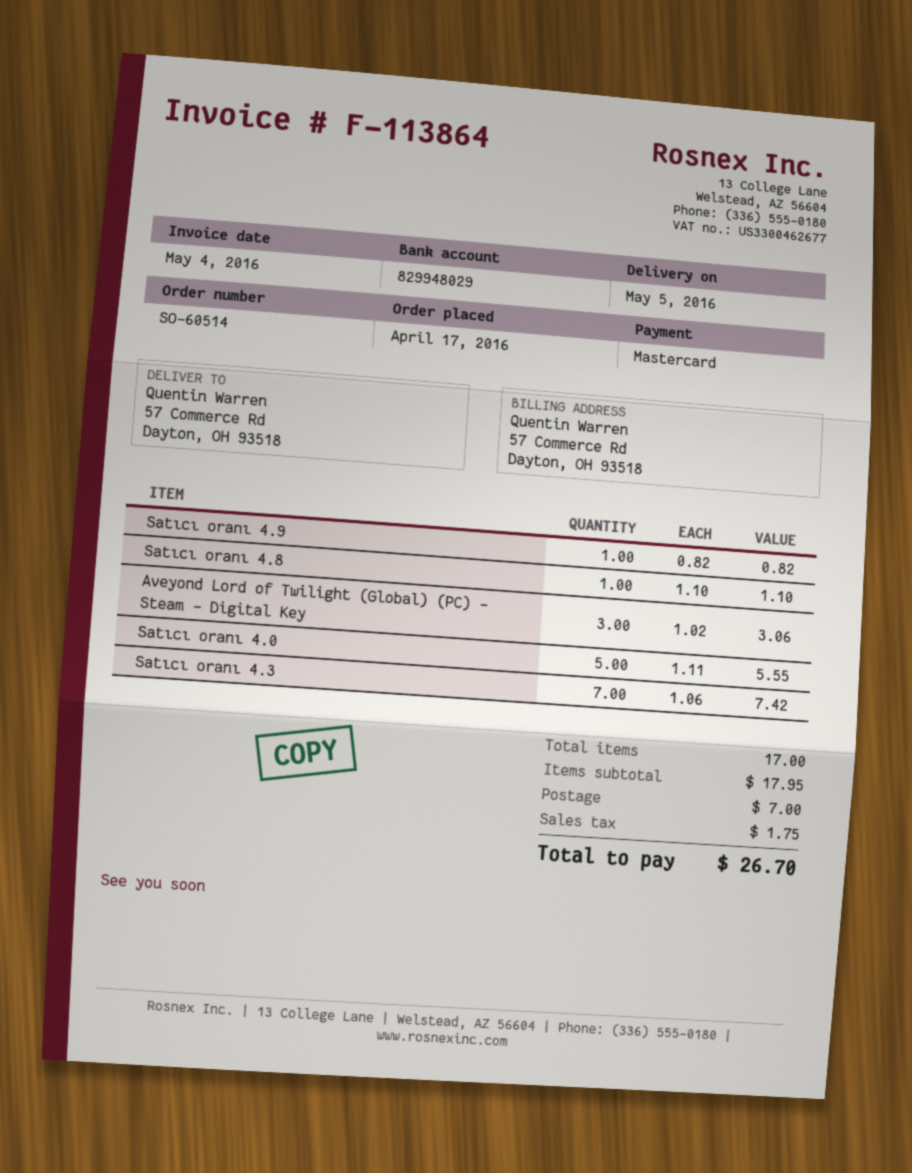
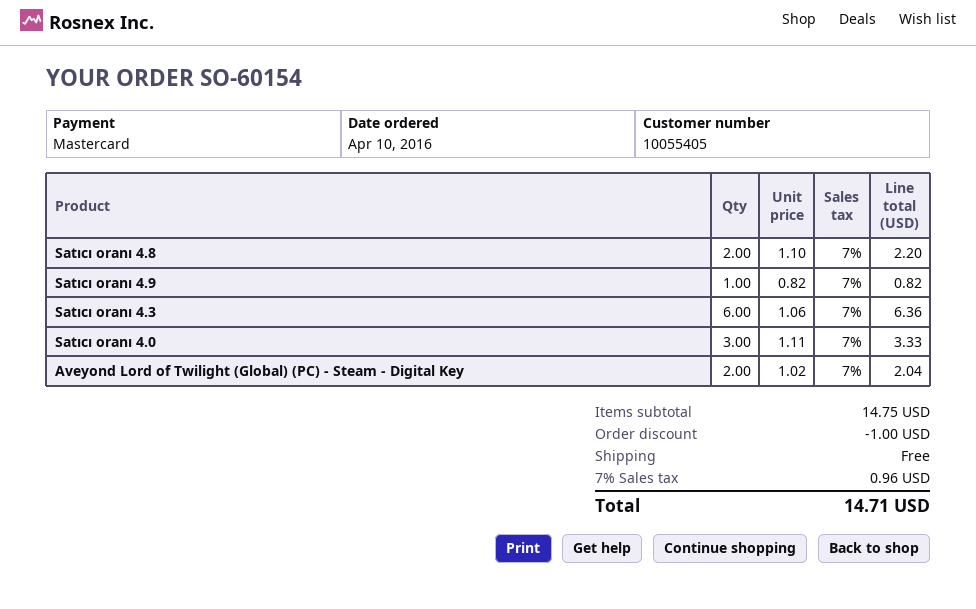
order number: SO-60514 -> SO-60154
order date: 2016-04-17 -> 2016-04-10
Satıcı oranı 4.8: 1 x 1.10 = 1.10 -> 2 x 1.10 = 2.20
Aveyond Lord of Twilight (Global) (PC) - Steam - Digital Key: 3 x 1.02 = 3.06 -> 2 x 1.02 = 2.04
Satıcı oranı 4.0: 5 x 1.11 = 5.55 -> 3 x 1.11 = 3.33
Satıcı oranı 4.3: 7 x 1.06 = 7.42 -> 6 x 1.06 = 6.36
subtotal: 17.95 -> 14.75
discount: none -> 1.00
shipping: 7.00 -> 0.00
tax: 1.75 -> 0.96
total: 26.70 -> 14.71

